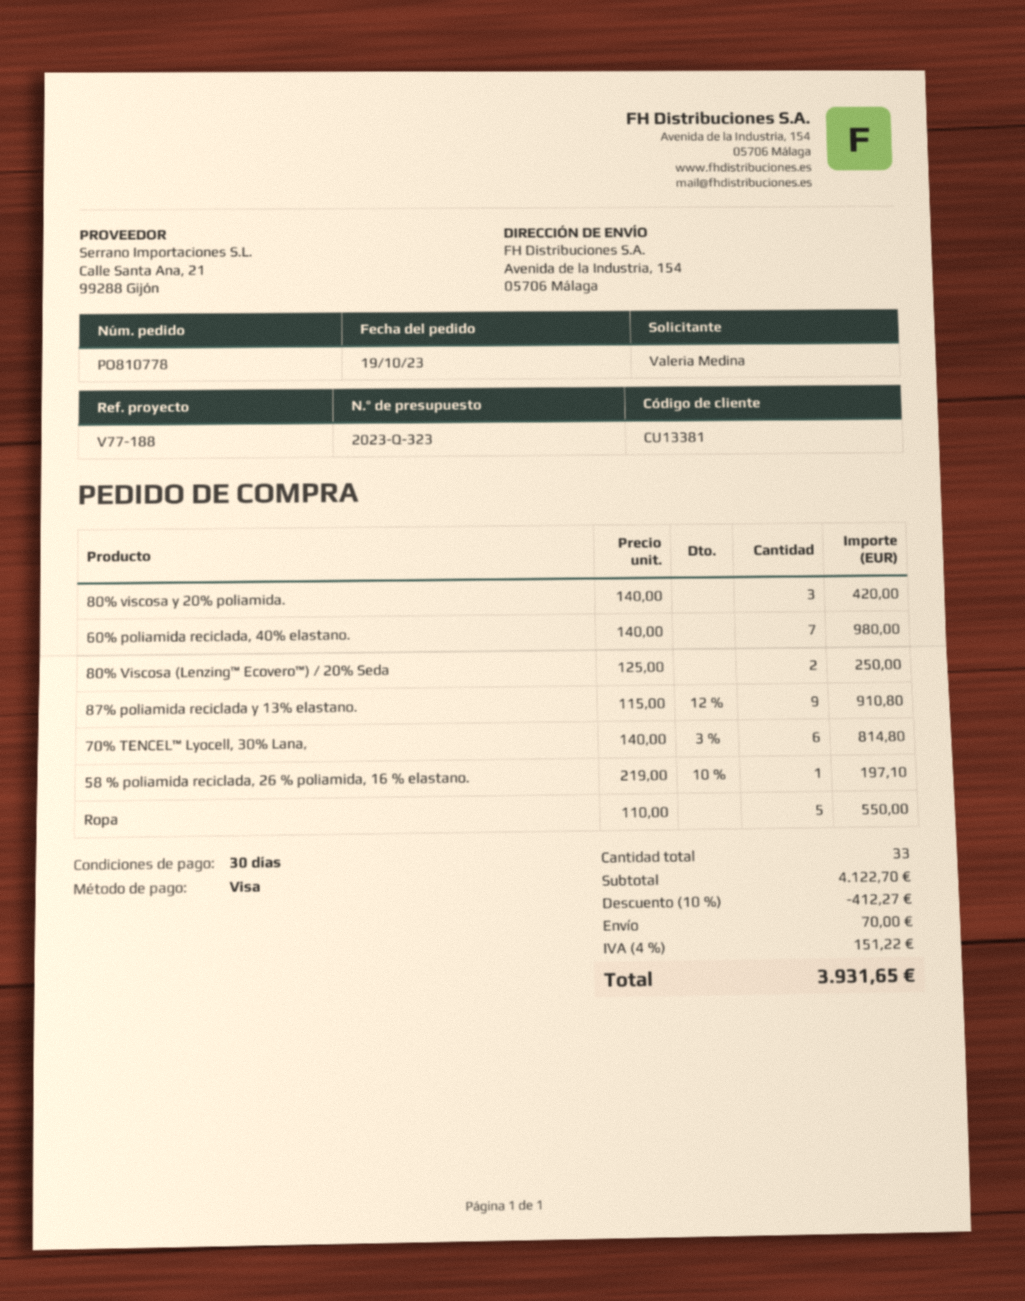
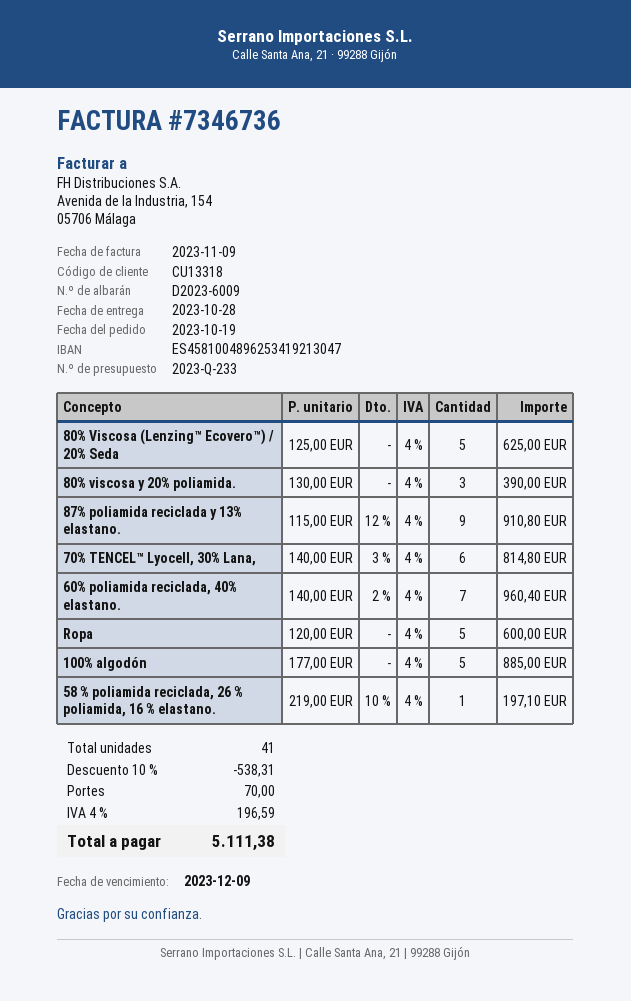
quote number: 2023-Q-323 -> 2023-Q-233
customer number: CU13381 -> CU13318
80% viscosa y 20% poliamida.: 3 x 140.00 = 420.00 -> 3 x 130.00 = 390.00
60% poliamida reciclada, 40% elastano.: 7 x 140.00 = 980.00 -> 7 x 140.00 - 2% = 960.40
80% Viscosa (Lenzing™ Ecovero™) / 20% Seda: 2 x 125.00 = 250.00 -> 5 x 125.00 = 625.00
Ropa: 5 x 110.00 = 550.00 -> 5 x 120.00 = 600.00
100% algodón: none -> 5 x 177.00 = 885.00
total quantity: 33 -> 41
discount: 10% = 412.27 -> 10% = 538.31
tax: 4% = 151.22 -> 4% = 196.59
total: 3931.65 -> 5111.38

